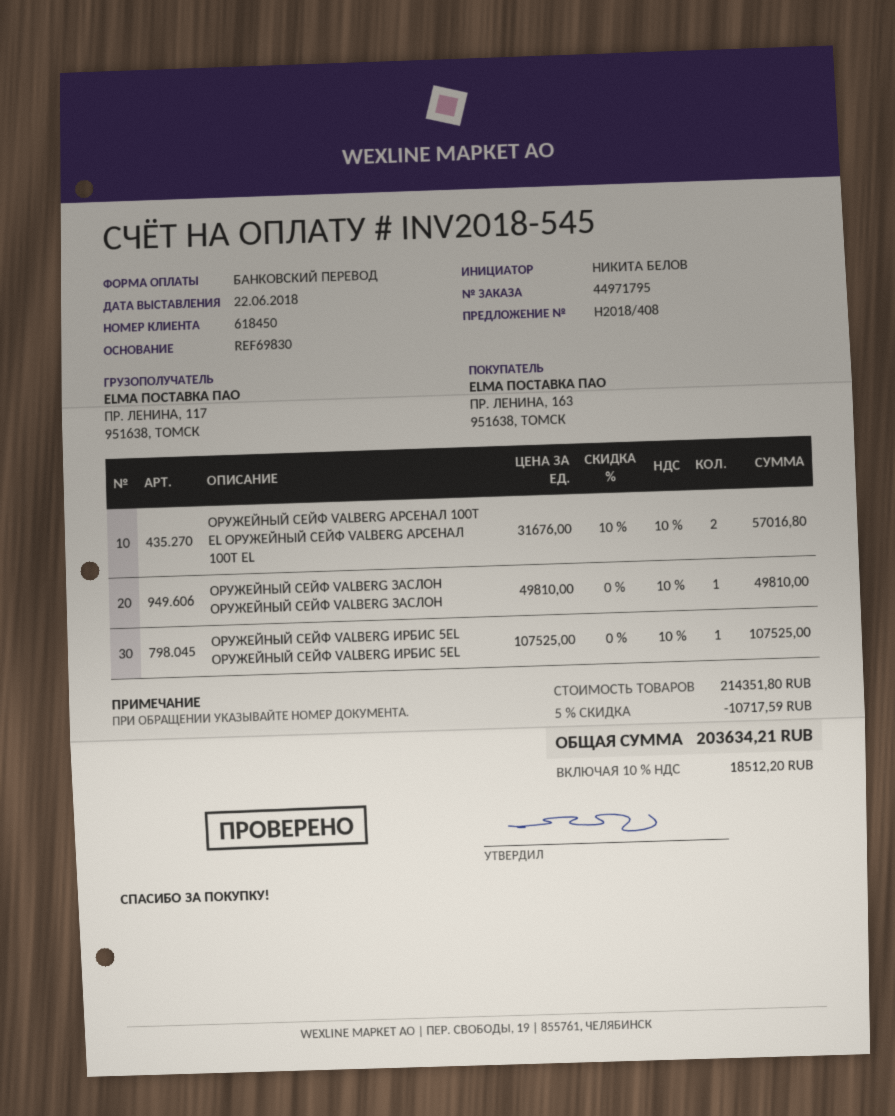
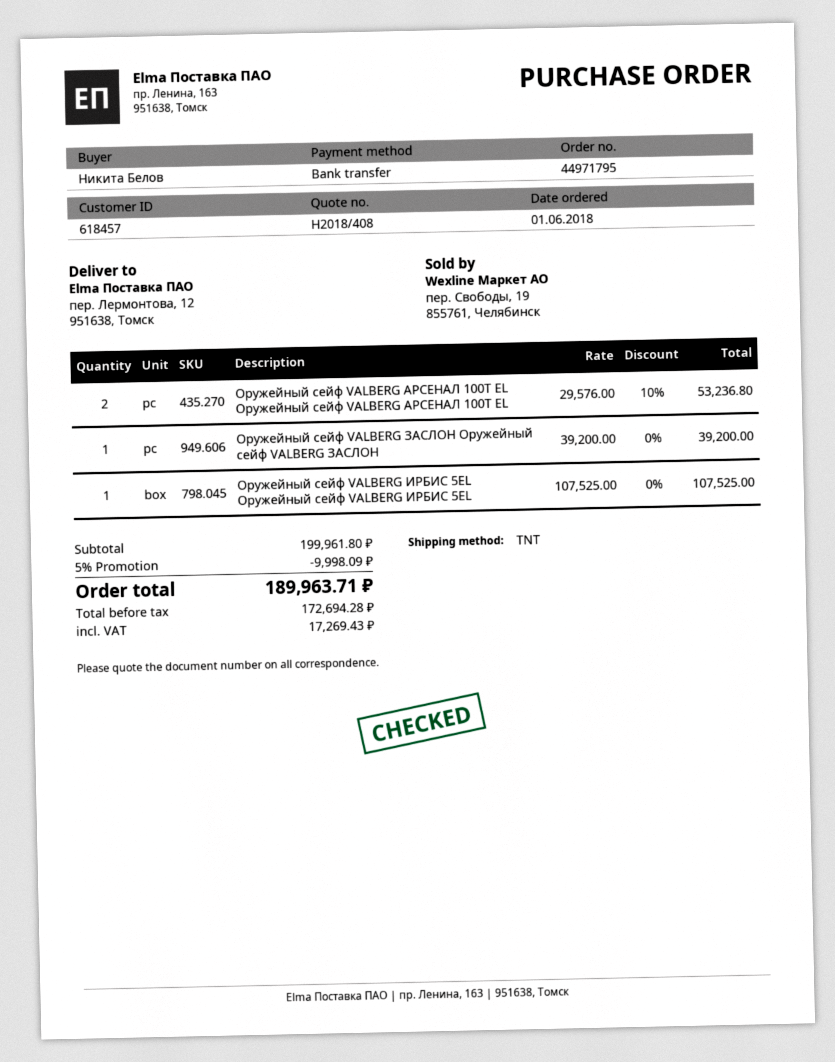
customer number: 618450 -> 618457
ship to: ПР. ЛЕНИНА, 117, 951638, ТОМСК -> пер. Лермонтова, 12, 951638, Томск
ОРУЖЕЙНЫЙ СЕЙФ VALBERG АРСЕНАЛ 100Т EL ОРУЖЕЙНЫЙ СЕЙФ VALBERG АРСЕНАЛ 100Т EL: 2 x 31676.00 - 10% = 57016.80 -> 2 x 29576.00 - 10% = 53236.80
ОРУЖЕЙНЫЙ СЕЙФ VALBERG ЗАСЛОН ОРУЖЕЙНЫЙ СЕЙФ VALBERG ЗАСЛОН: 1 x 49810.00 = 49810.00 -> 1 x 39200.00 = 39200.00
subtotal: 214351.80 -> 199961.80
discount: 5% = 10717.59 -> 5% = 9998.09
tax: 18512.20 -> 17269.43
total: 203634.21 -> 189963.71

